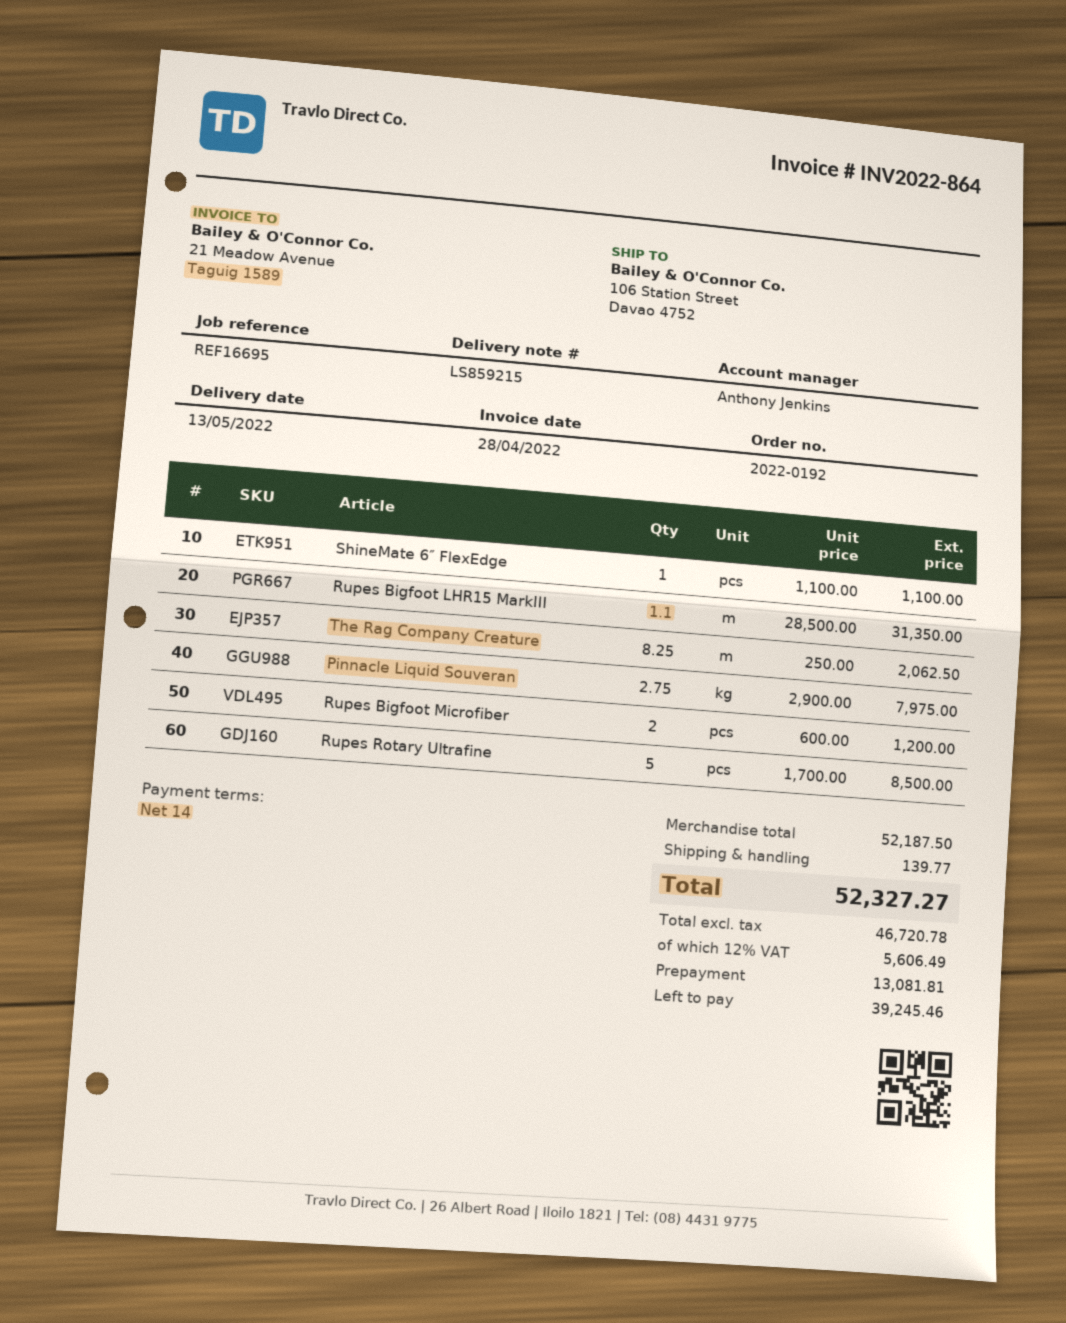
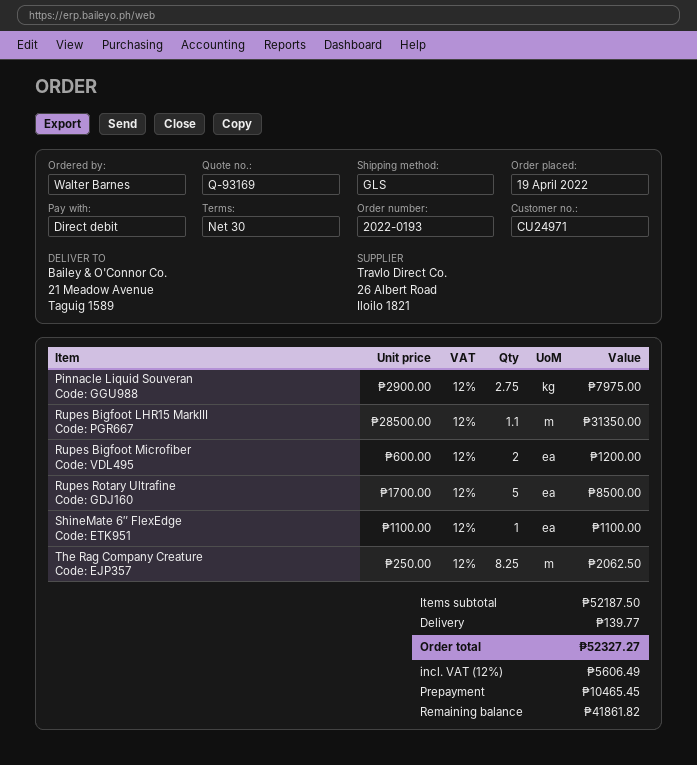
order number: 2022-0192 -> 2022-0193
payment terms: 14 days -> 30 days
ship to: 106 Station Street, Davao 4752 -> 21 Meadow Avenue, Taguig 1589
deposit: 13081.81 -> 10465.45
balance: 39245.46 -> 41861.82

